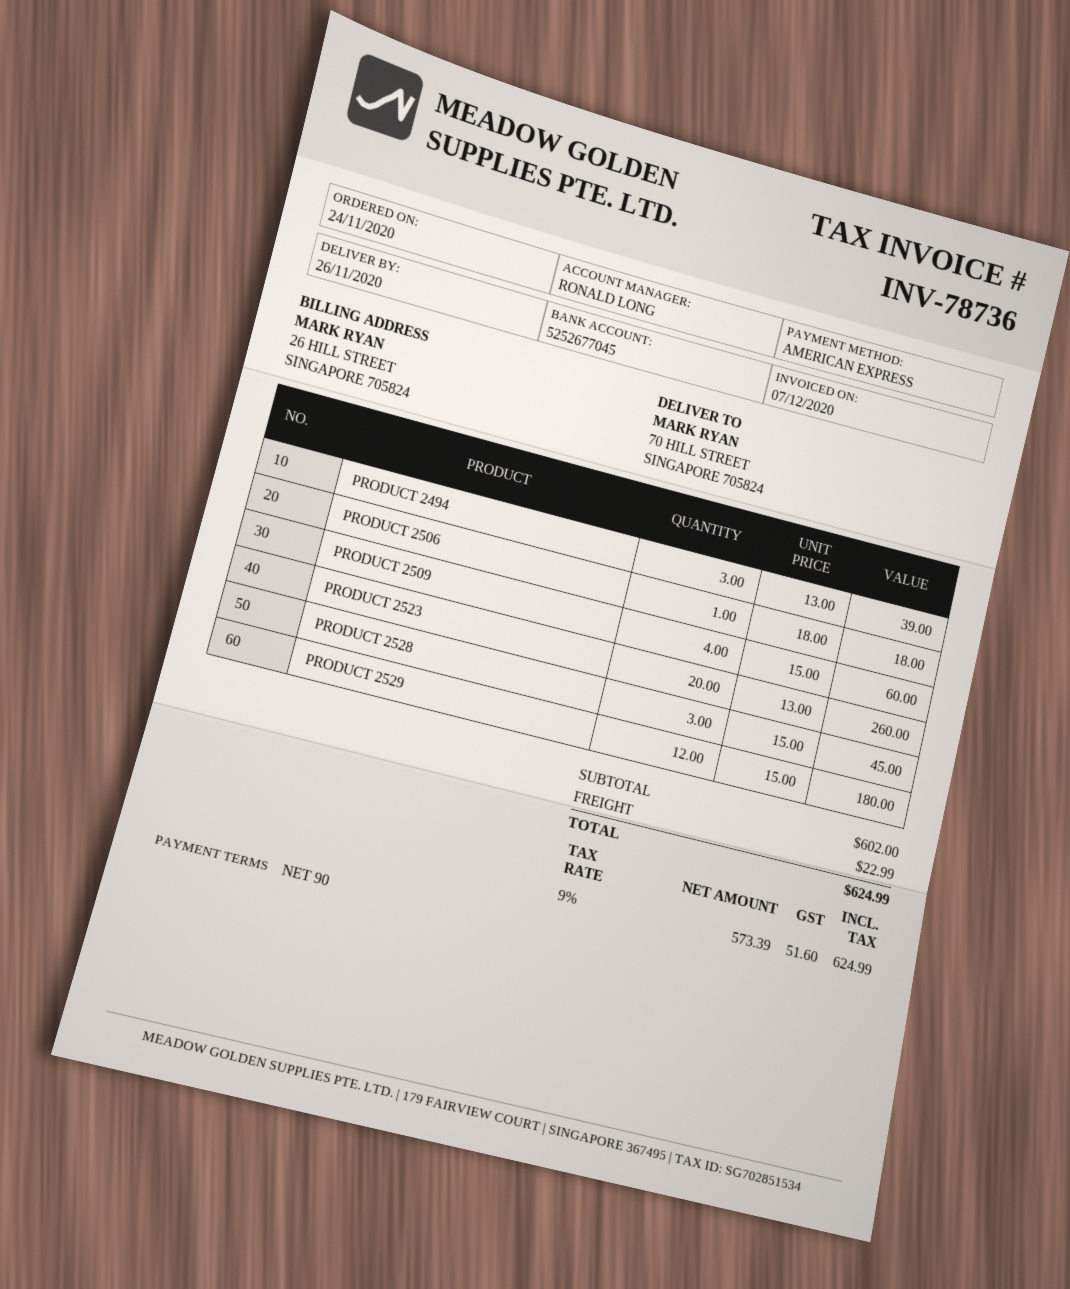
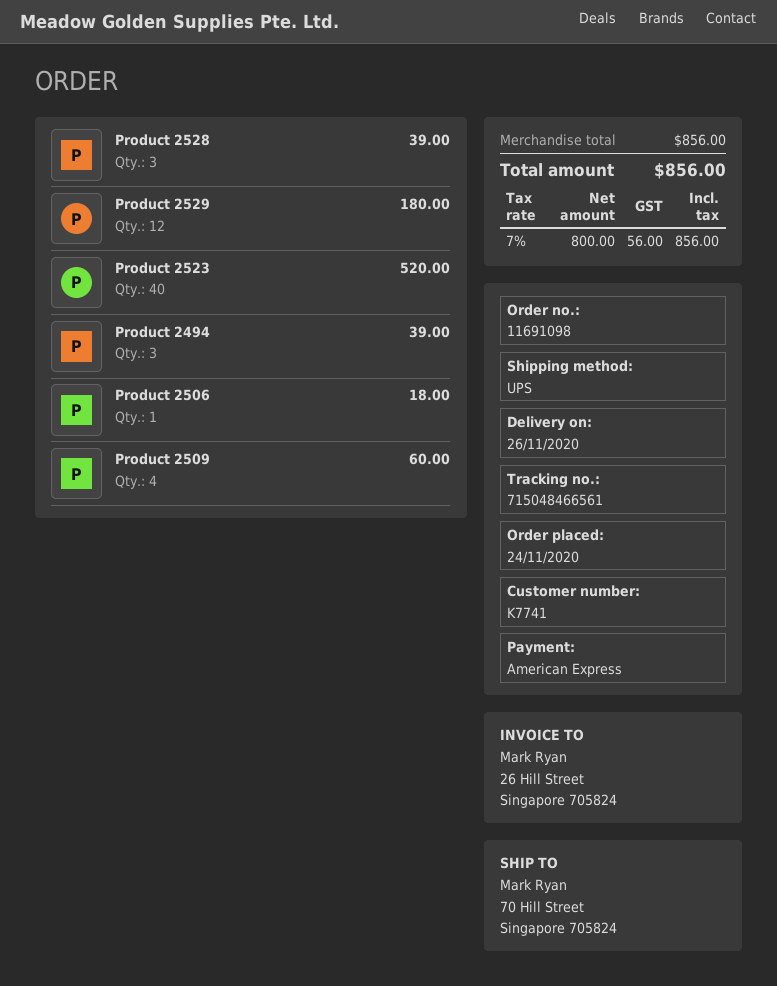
PRODUCT 2523: 20 for 260.00 -> 40 for 520.00
PRODUCT 2528: 3 for 45.00 -> 3 for 39.00
subtotal: 602.00 -> 856.00
shipping: 22.99 -> none
net: 573.39 -> 800.00
tax: 9% = 51.60 -> 7% = 56.00
total: 624.99 -> 856.00

